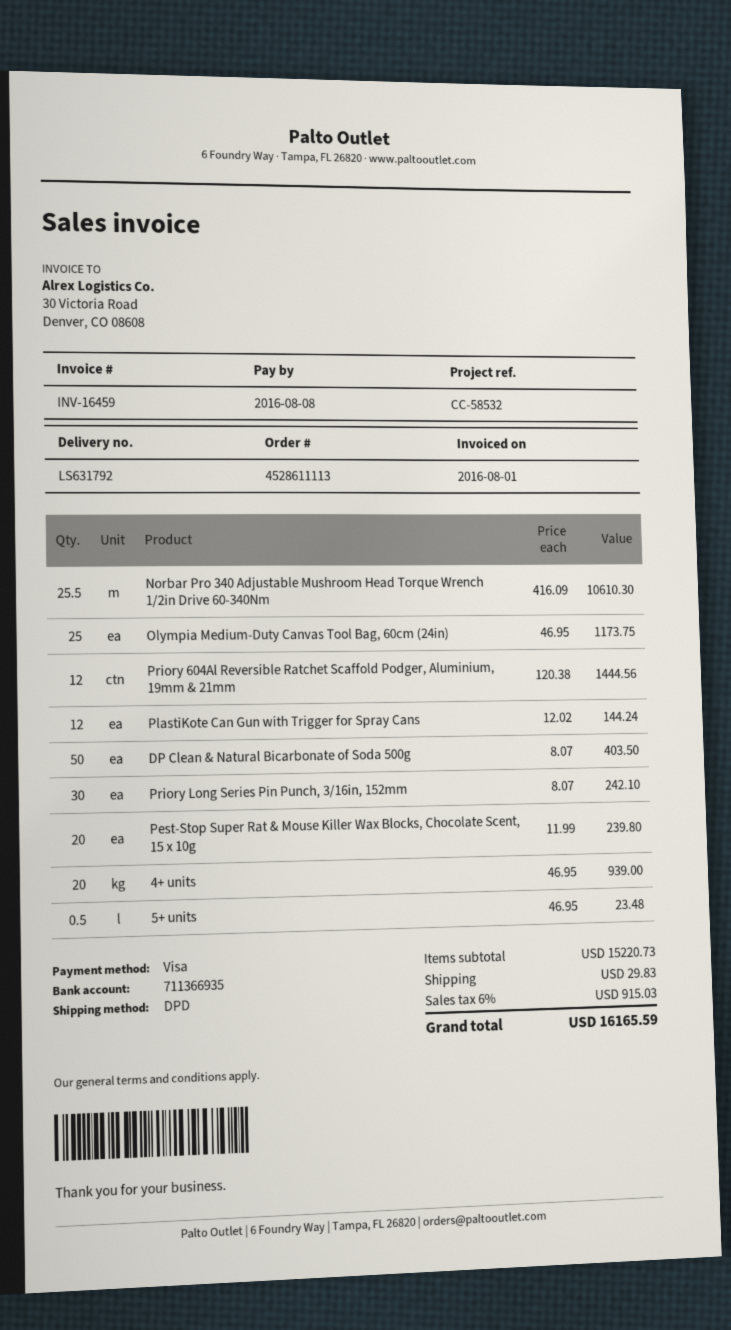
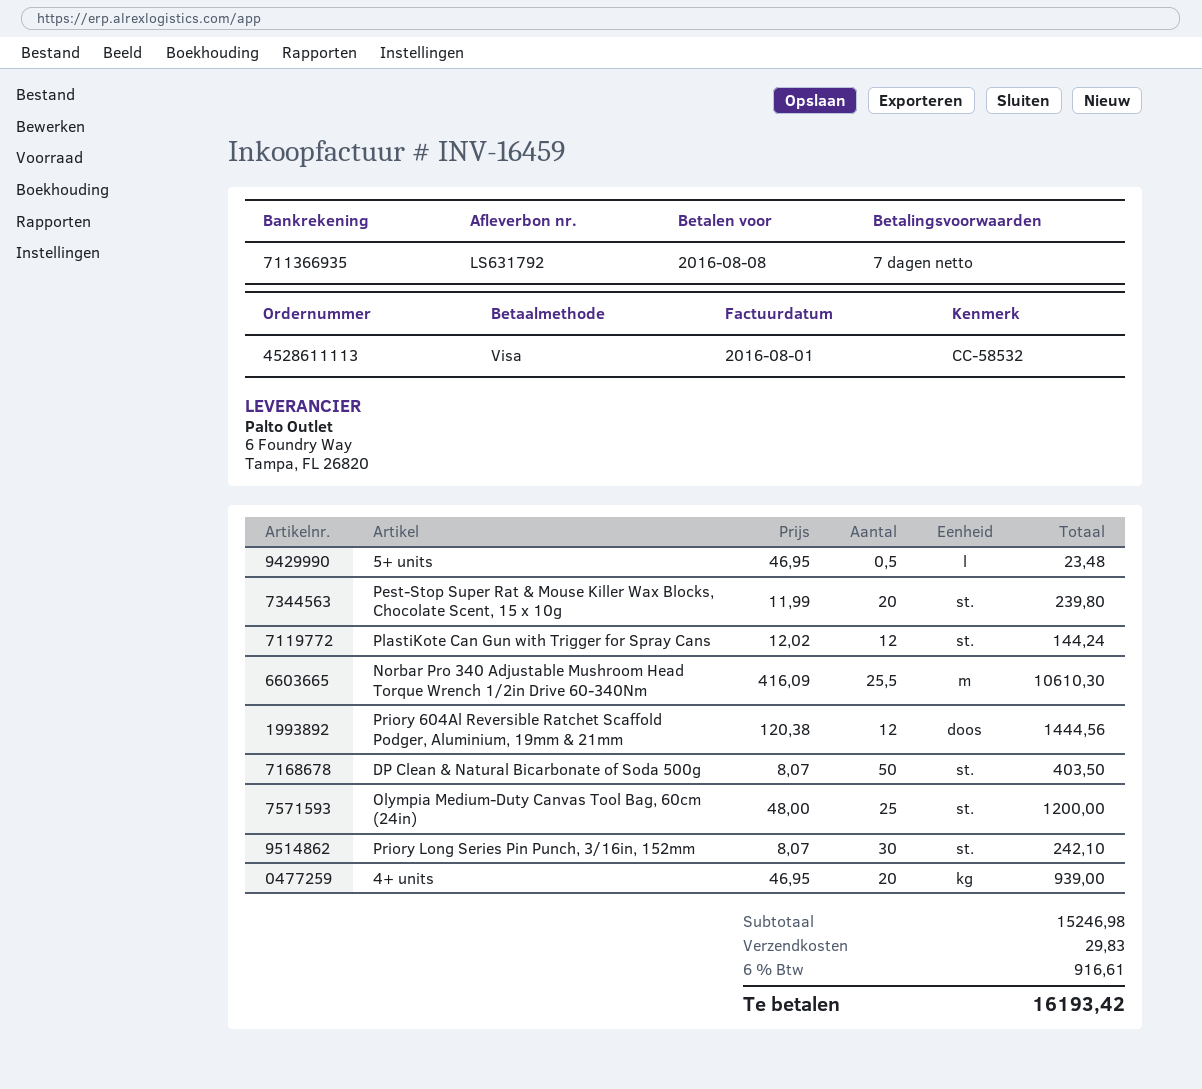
Olympia Medium-Duty Canvas Tool Bag, 60cm (24in): 25 x 46.95 = 1173.75 -> 25 x 48.00 = 1200.00
subtotal: 15220.73 -> 15246.98
tax: 6% = 915.03 -> 6% = 916.61
total: 16165.59 -> 16193.42

